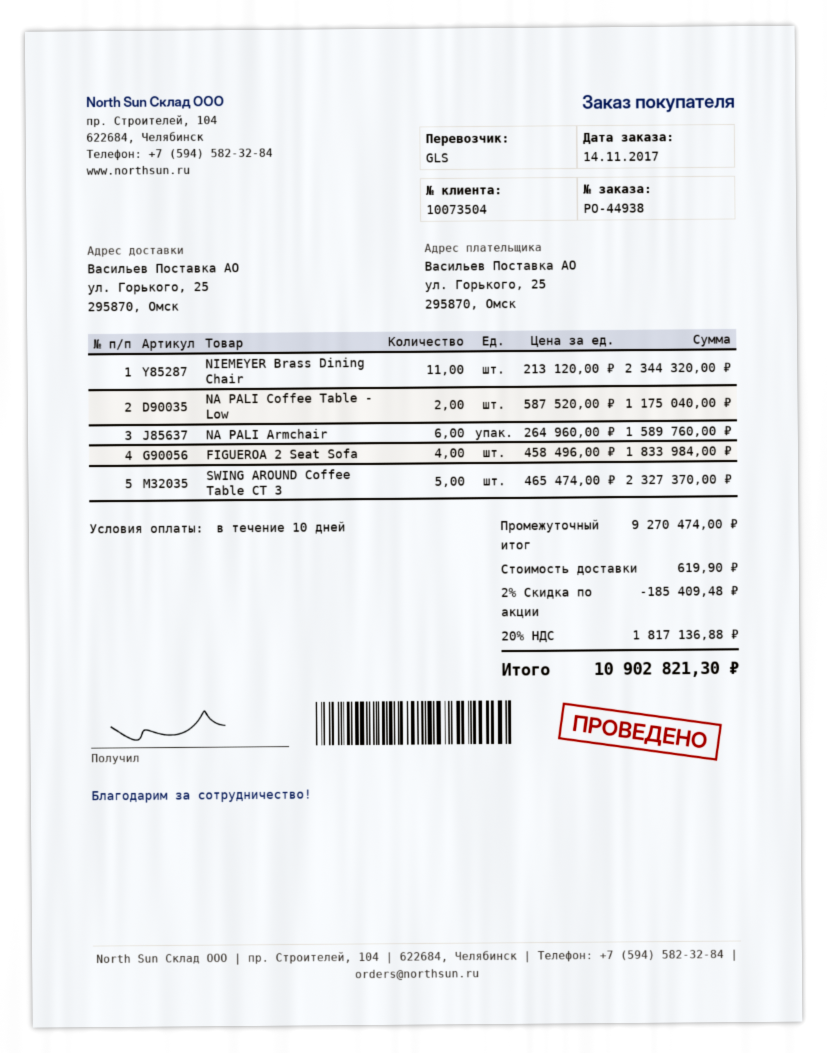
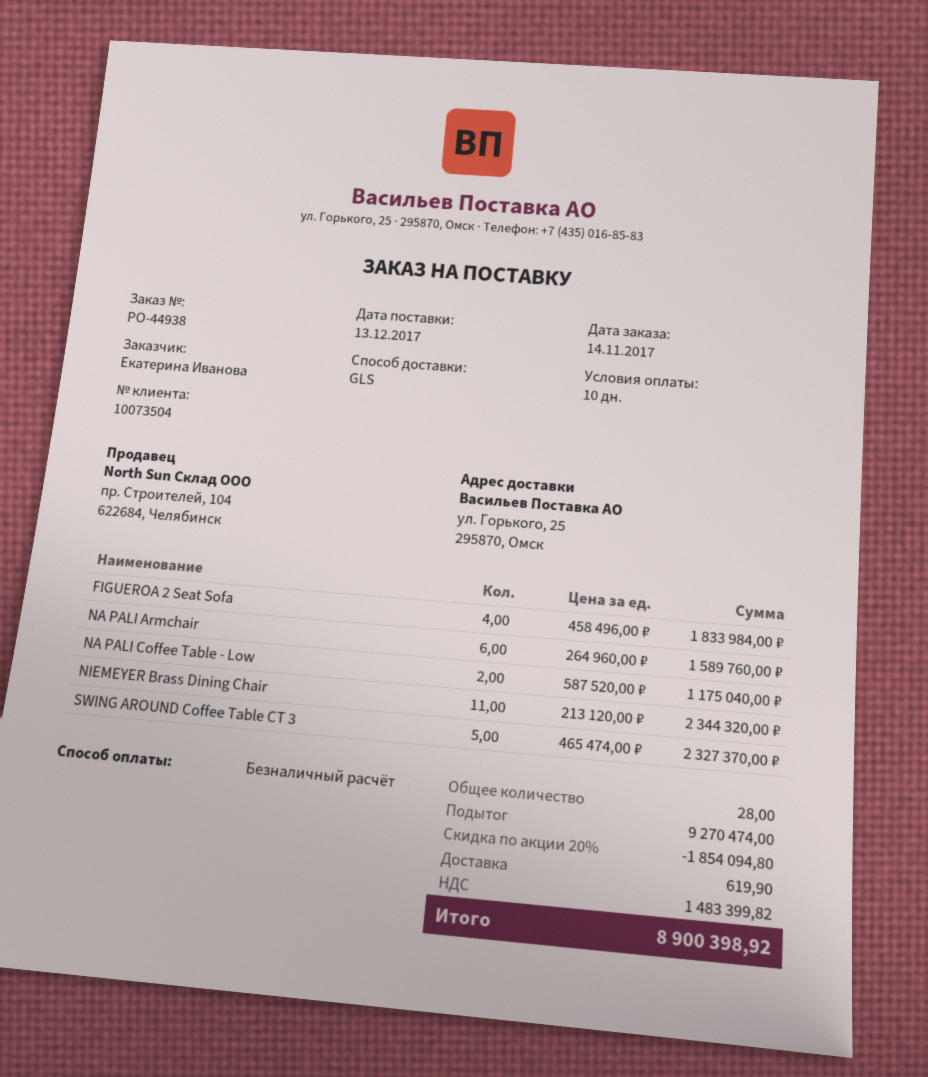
discount: 2% = 185409.48 -> 20% = 1854094.80
tax: 1817136.88 -> 1483399.82
total: 10902821.30 -> 8900398.92

